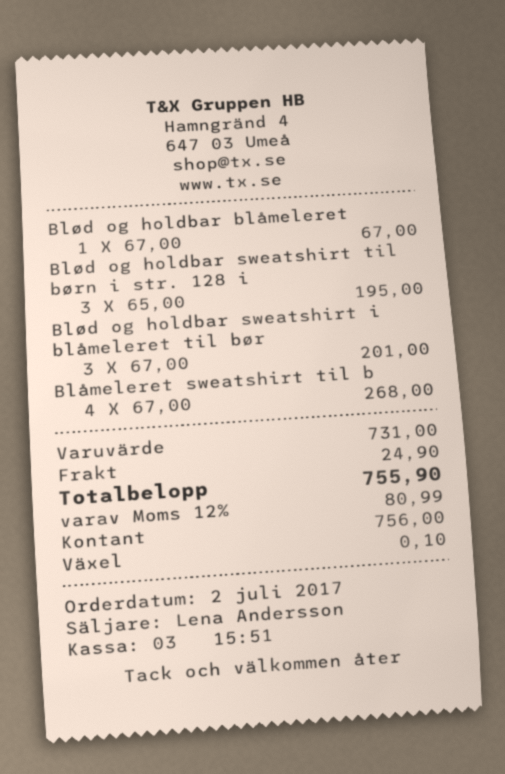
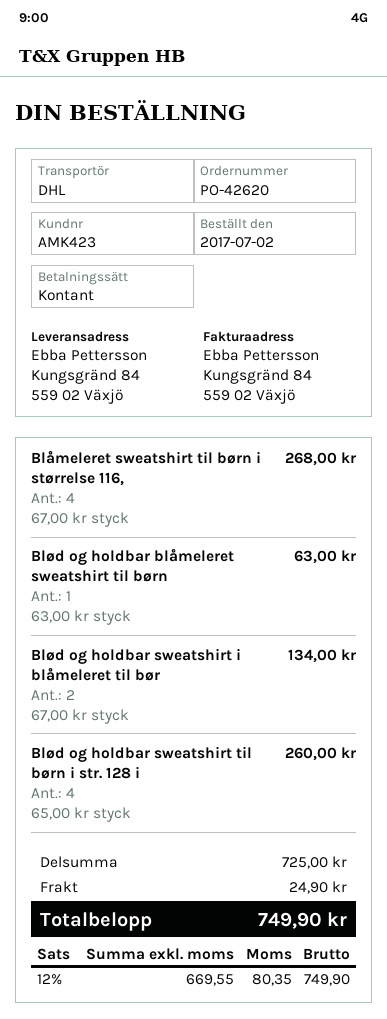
Blød og holdbar blåmeleret: 1 x 67.00 = 67.00 -> 1 x 63.00 = 63.00
Blød og holdbar sweatshirt til børn i str. 128 i: 3 x 65.00 = 195.00 -> 4 x 65.00 = 260.00
Blød og holdbar sweatshirt i blåmeleret til bør: 3 x 67.00 = 201.00 -> 2 x 67.00 = 134.00
subtotal: 731.00 -> 725.00
tax: 12% = 80.99 -> 12% = 80.35
total: 755.90 -> 749.90

